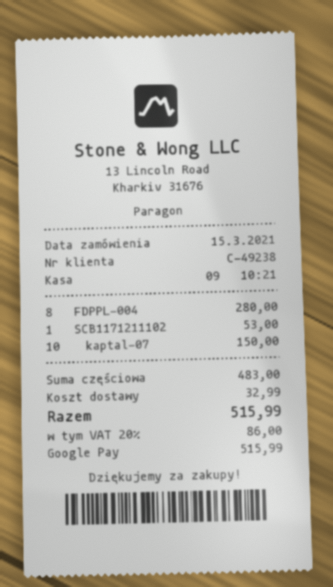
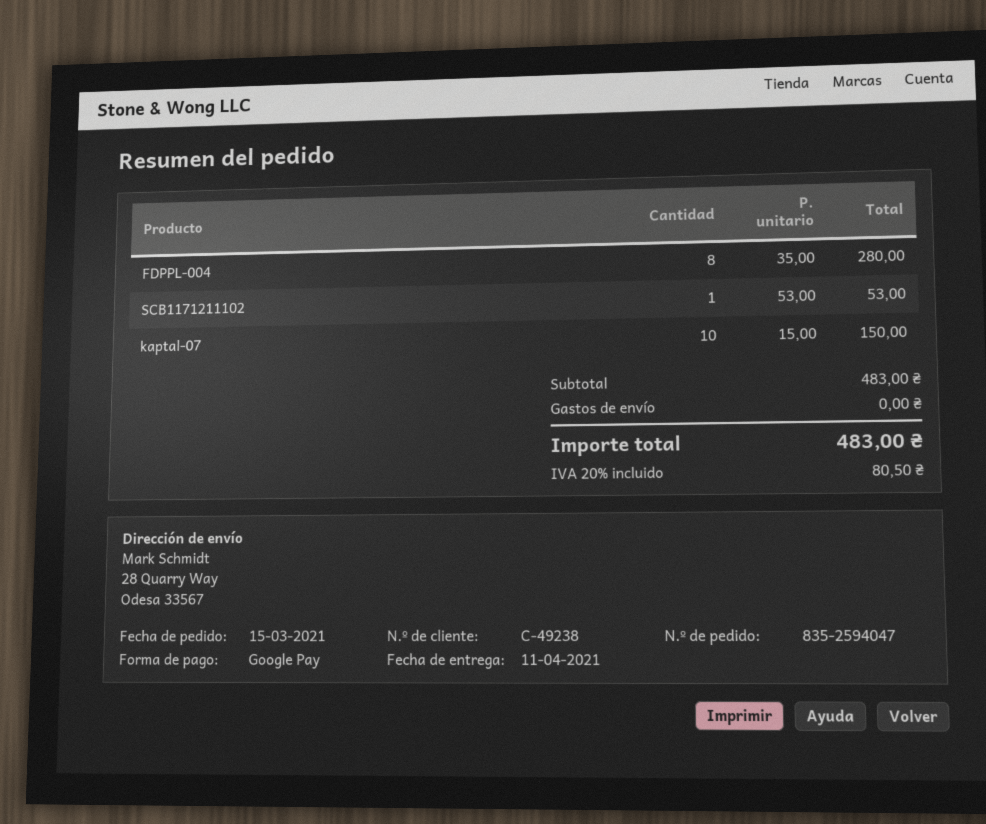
shipping: 32.99 -> 0.00
tax: 20% = 86.00 -> 20% = 80.50
total: 515.99 -> 483.00

